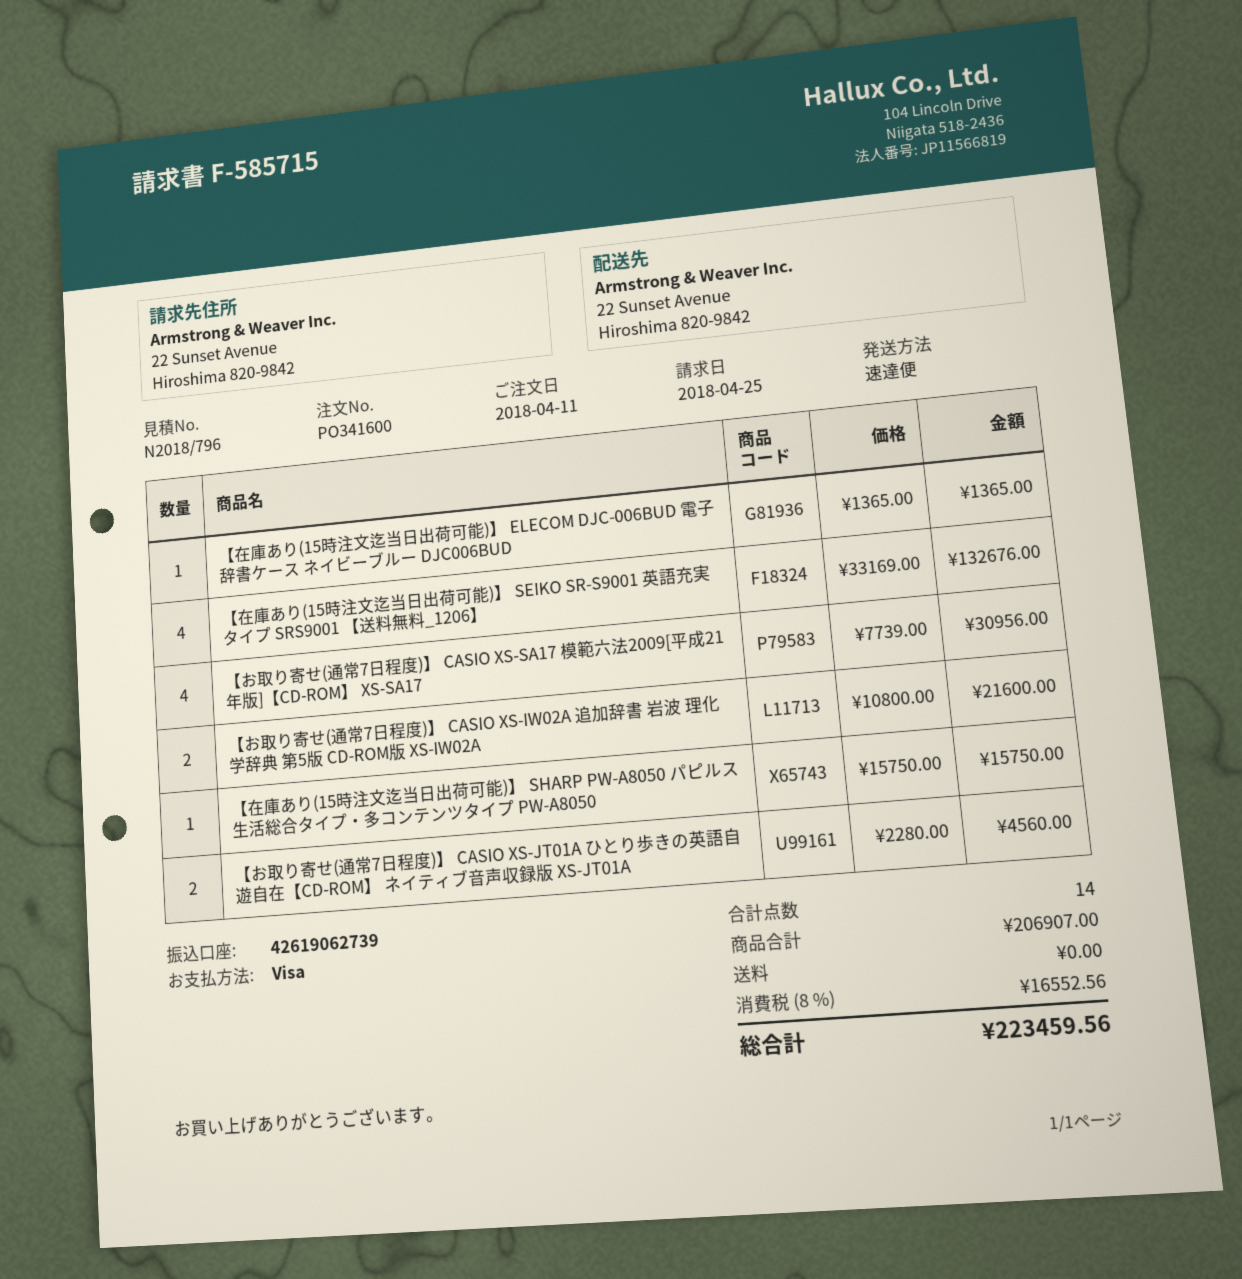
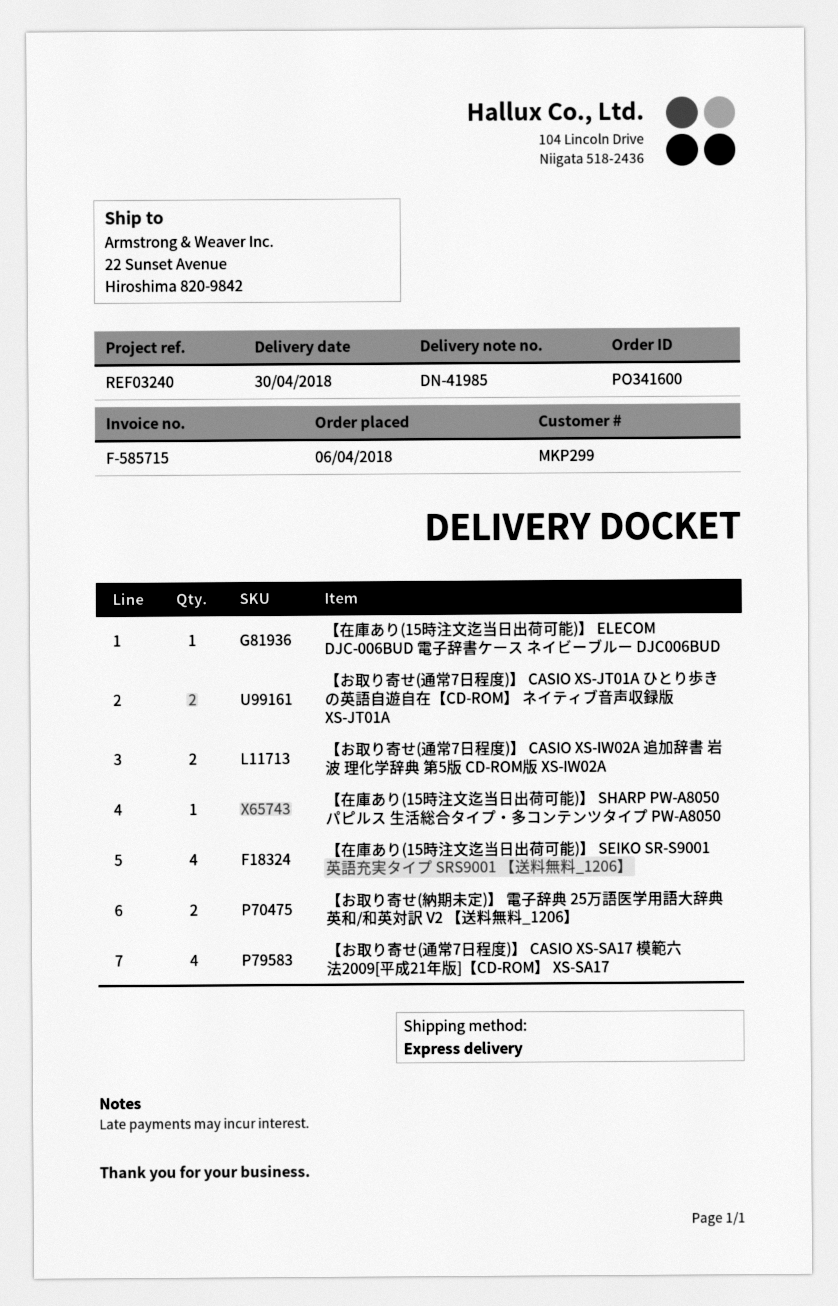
order date: 2018-04-11 -> 2018-04-06
【お取り寄せ(納期未定)】 電子辞典 25万語医学用語大辞典 英和/和英対訳 V2 【送料無料_1206】: none -> 2

